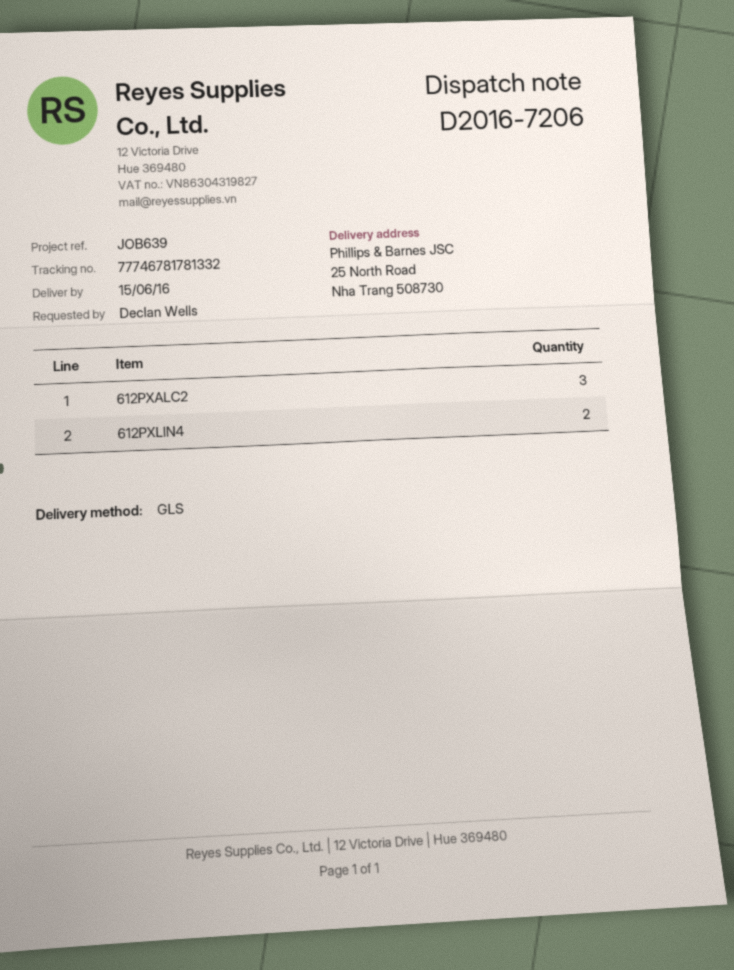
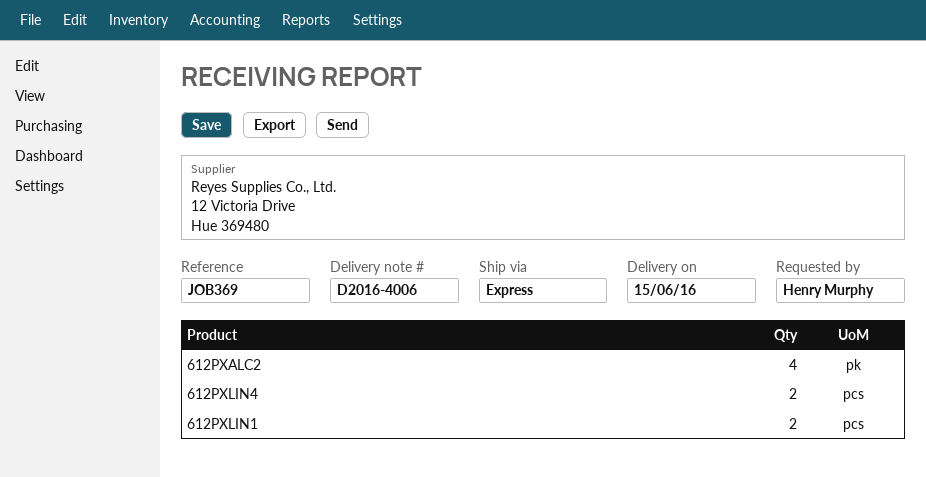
delivery note number: D2016-7206 -> D2016-4006
reference: JOB639 -> JOB369
ordered by: Declan Wells -> Henry Murphy
shipping method: GLS -> express
612PXALC2: 3 -> 4
612PXLIN1: none -> 2

